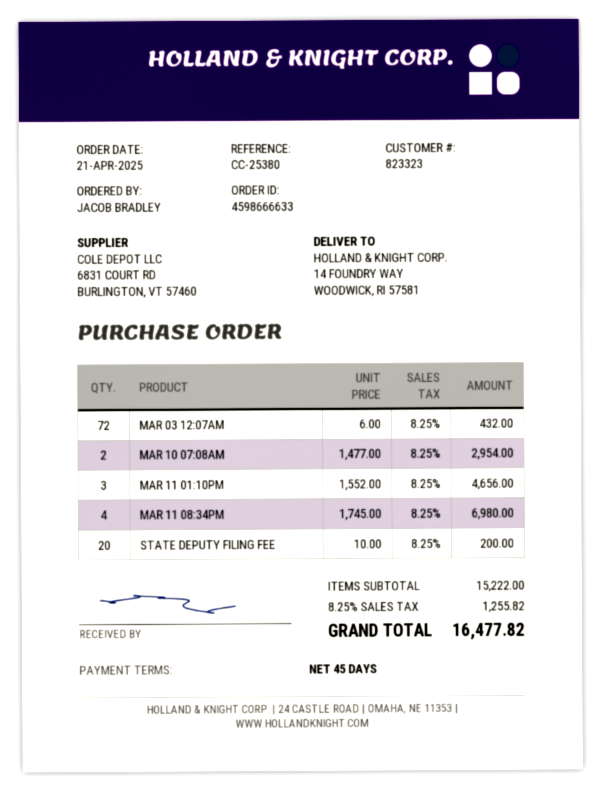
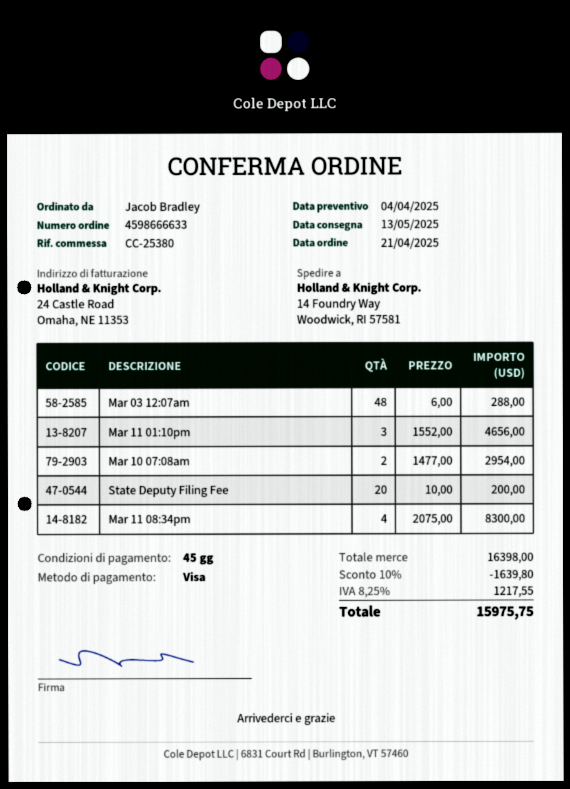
MAR 03 12:07AM: 72 x 6.00 = 432.00 -> 48 x 6.00 = 288.00
MAR 11 08:34PM: 4 x 1745.00 = 6980.00 -> 4 x 2075.00 = 8300.00
subtotal: 15222.00 -> 16398.00
discount: none -> 10% = 1639.80
tax: 8.25% = 1255.82 -> 8.25% = 1217.55
total: 16477.82 -> 15975.75

